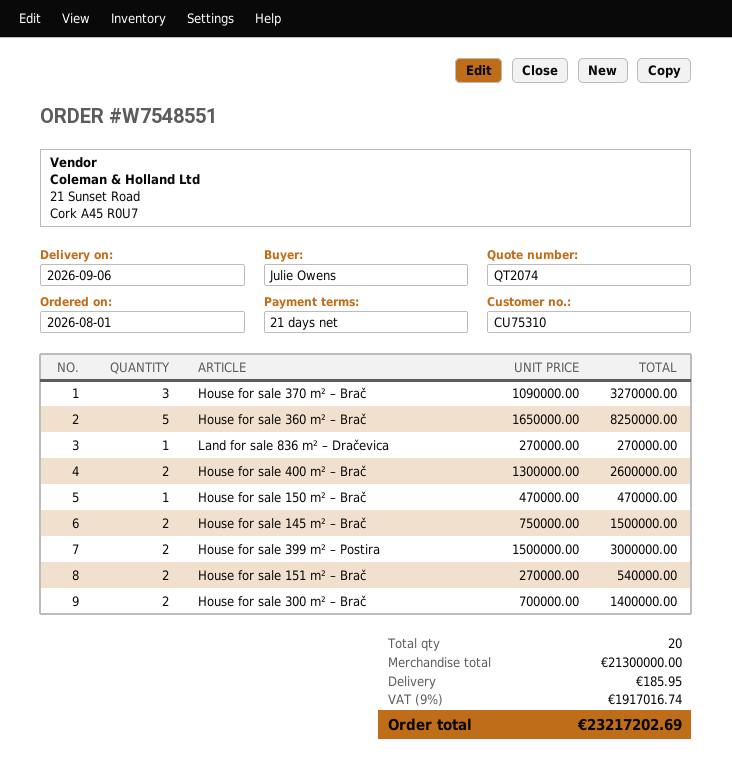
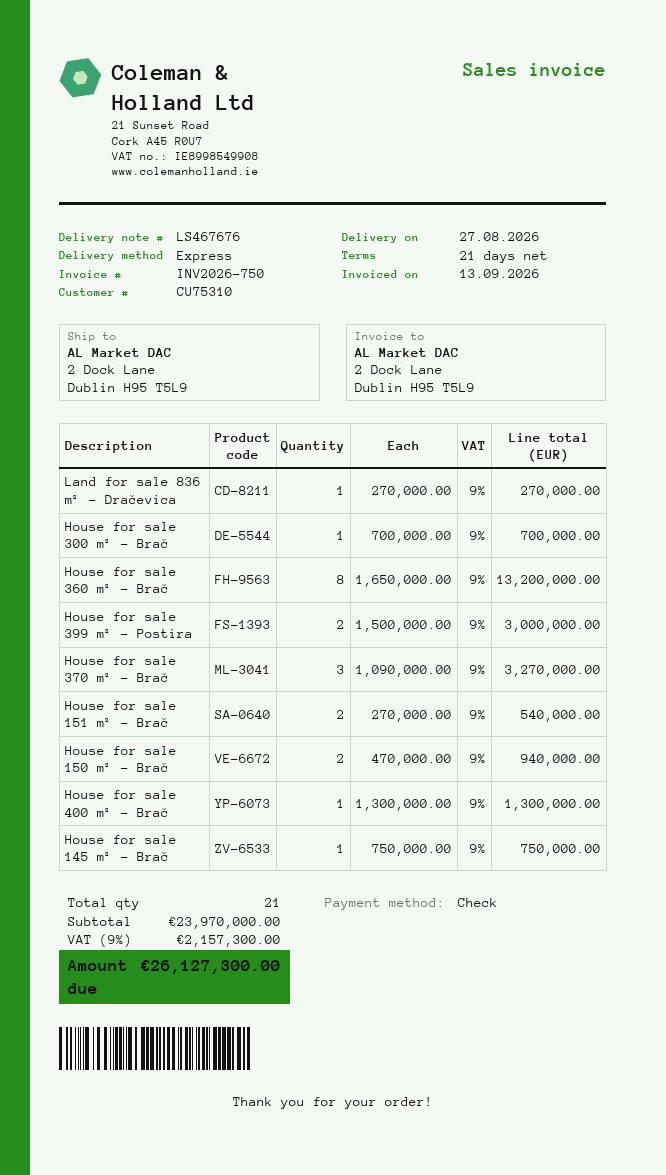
delivery date: 2026-09-06 -> 2026-08-27
House for sale 360 m² – Brač: 5 x 1650000.00 = 8250000.00 -> 8 x 1650000.00 = 13200000.00
House for sale 400 m² – Brač: 2 x 1300000.00 = 2600000.00 -> 1 x 1300000.00 = 1300000.00
House for sale 150 m² – Brač: 1 x 470000.00 = 470000.00 -> 2 x 470000.00 = 940000.00
House for sale 145 m² – Brač: 2 x 750000.00 = 1500000.00 -> 1 x 750000.00 = 750000.00
House for sale 300 m² – Brač: 2 x 700000.00 = 1400000.00 -> 1 x 700000.00 = 700000.00
total quantity: 20 -> 21
subtotal: 21300000.00 -> 23970000.00
shipping: 185.95 -> none
tax: 9% = 1917016.74 -> 9% = 2157300.00
total: 23217202.69 -> 26127300.00

